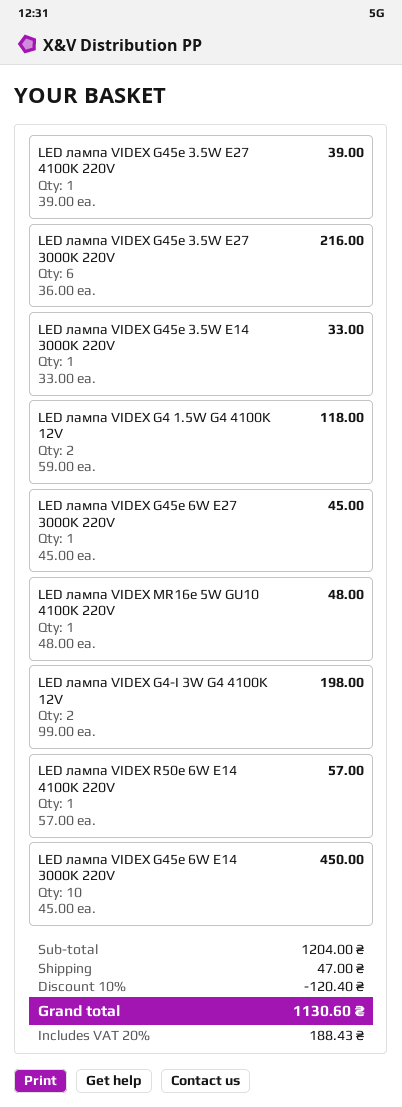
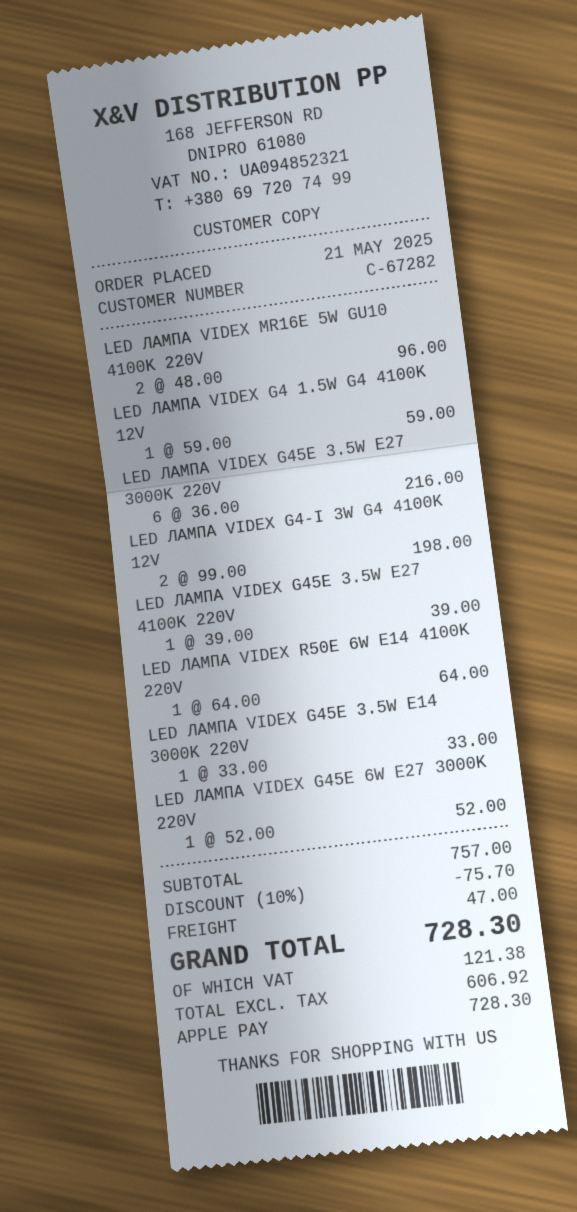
LED лампа VIDEX G4 1.5W G4 4100K 12V: 2 x 59.00 = 118.00 -> 1 x 59.00 = 59.00
LED лампа VIDEX G45e 6W E27 3000K 220V: 1 x 45.00 = 45.00 -> 1 x 52.00 = 52.00
LED лампа VIDEX MR16е 5W GU10 4100K 220V: 1 x 48.00 = 48.00 -> 2 x 48.00 = 96.00
LED лампа VIDEX R50e 6W E14 4100K 220V: 1 x 57.00 = 57.00 -> 1 x 64.00 = 64.00
LED лампа VIDEX G45e 6W E14 3000K 220V: 10 x 45.00 = 450.00 -> none
subtotal: 1204.00 -> 757.00
discount: 10% = 120.40 -> 10% = 75.70
tax: 188.43 -> 121.38
total: 1130.60 -> 728.30

